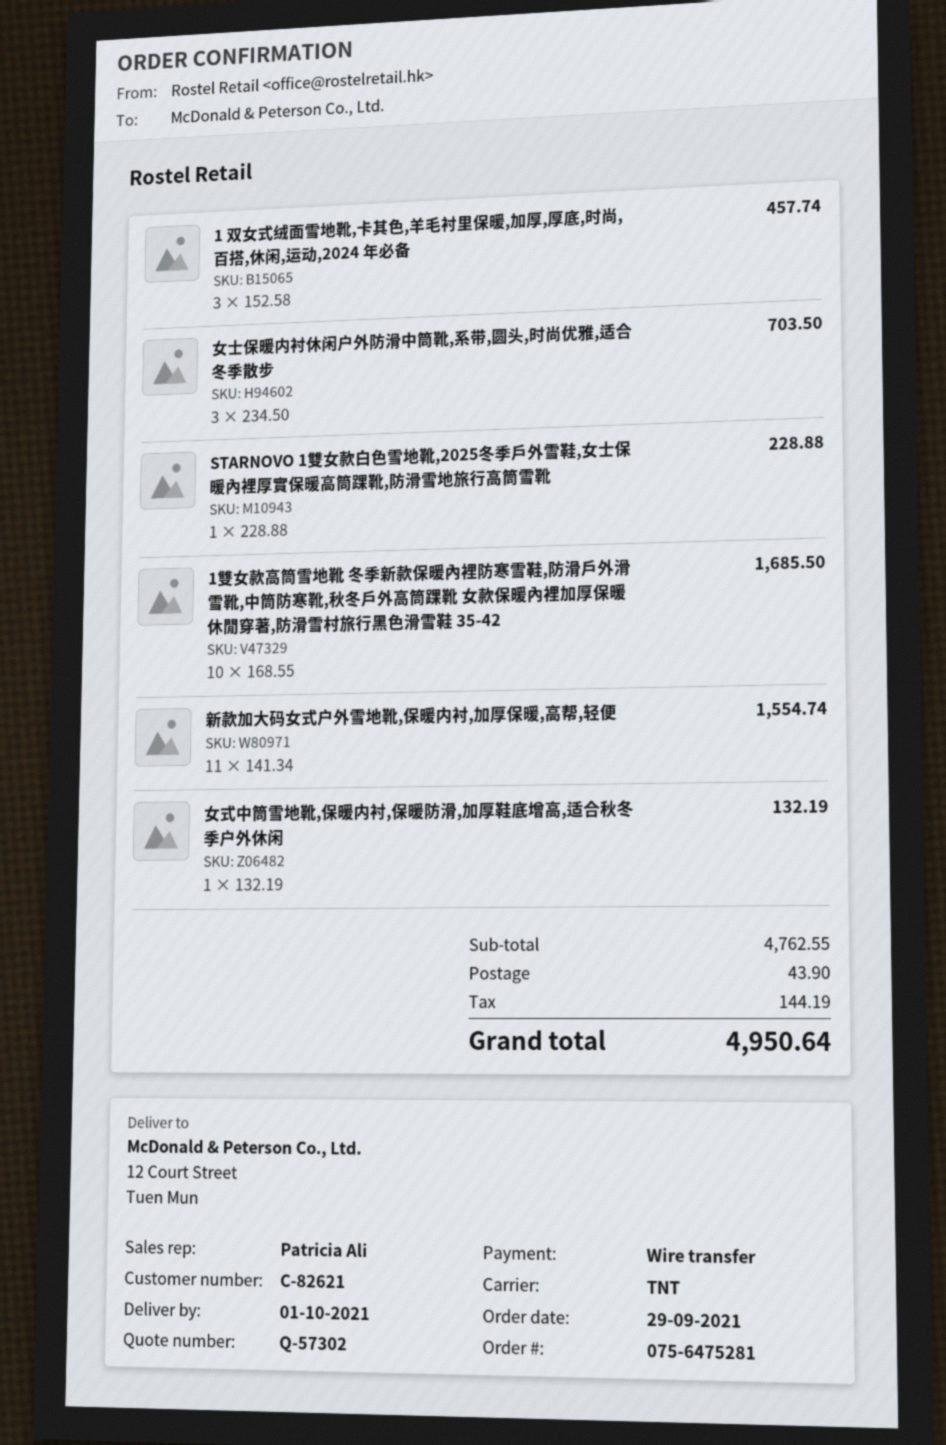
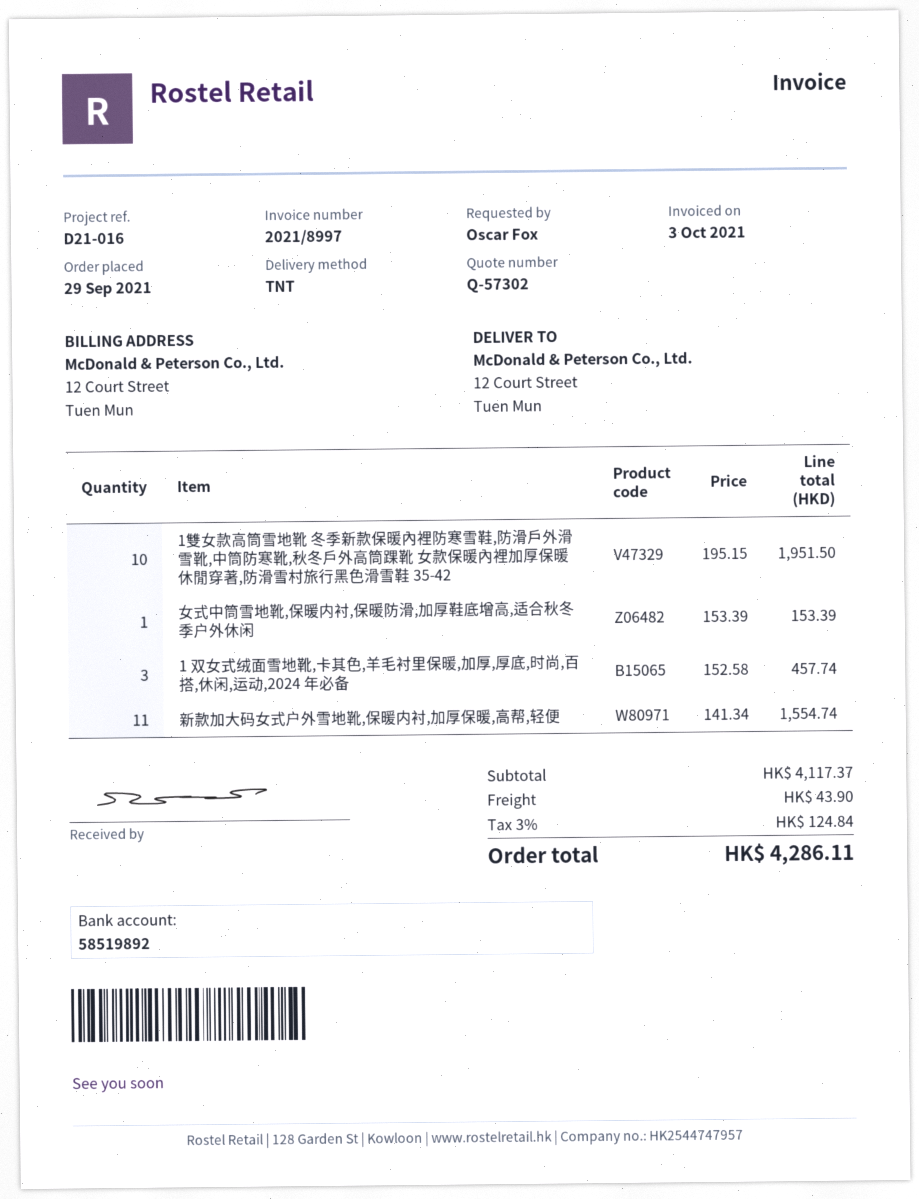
女士保暖内衬休闲户外防滑中筒靴,系带,圆头,时尚优雅,适合冬季散步: 3 x 234.50 = 703.50 -> none
STARNOVO 1雙女款白色雪地靴,2025冬季戶外雪鞋,女士保暖內裡厚實保暖高筒踝靴,防滑雪地旅行高筒雪靴: 1 x 228.88 = 228.88 -> none
1雙女款高筒雪地靴 冬季新款保暖內裡防寒雪鞋,防滑戶外滑雪靴,中筒防寒靴,秋冬戶外高筒踝靴 女款保暖內裡加厚保暖休閒穿著,防滑雪村旅行黑色滑雪鞋 35-42: 10 x 168.55 = 1685.50 -> 10 x 195.15 = 1951.50
女式中筒雪地靴,保暖内衬,保暖防滑,加厚鞋底增高,适合秋冬季户外休闲: 1 x 132.19 = 132.19 -> 1 x 153.39 = 153.39
subtotal: 4762.55 -> 4117.37
tax: 144.19 -> 124.84
total: 4950.64 -> 4286.11

